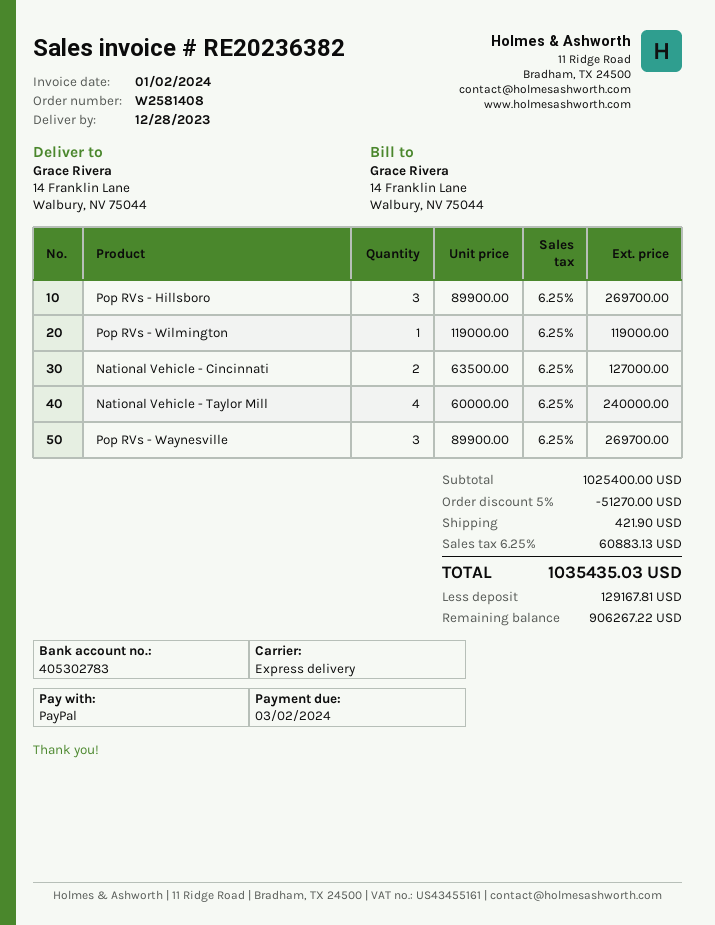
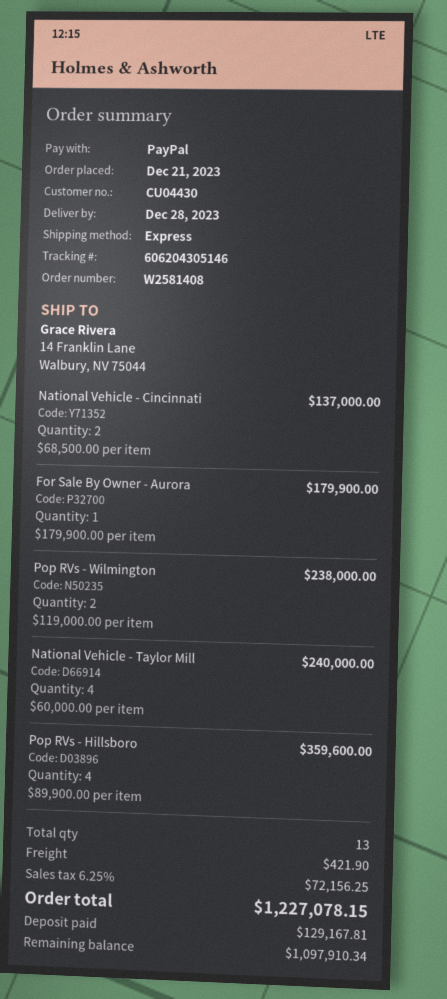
Pop RVs - Hillsboro: 3 x 89900.00 = 269700.00 -> 4 x 89900.00 = 359600.00
Pop RVs - Wilmington: 1 x 119000.00 = 119000.00 -> 2 x 119000.00 = 238000.00
National Vehicle - Cincinnati: 2 x 63500.00 = 127000.00 -> 2 x 68500.00 = 137000.00
Pop RVs - Waynesville: 3 x 89900.00 = 269700.00 -> none
For Sale By Owner - Aurora: none -> 1 x 179900.00 = 179900.00
discount: 5% = 51270.00 -> none
tax: 6.25% = 60883.13 -> 6.25% = 72156.25
total: 1035435.03 -> 1227078.15
balance: 906267.22 -> 1097910.34

